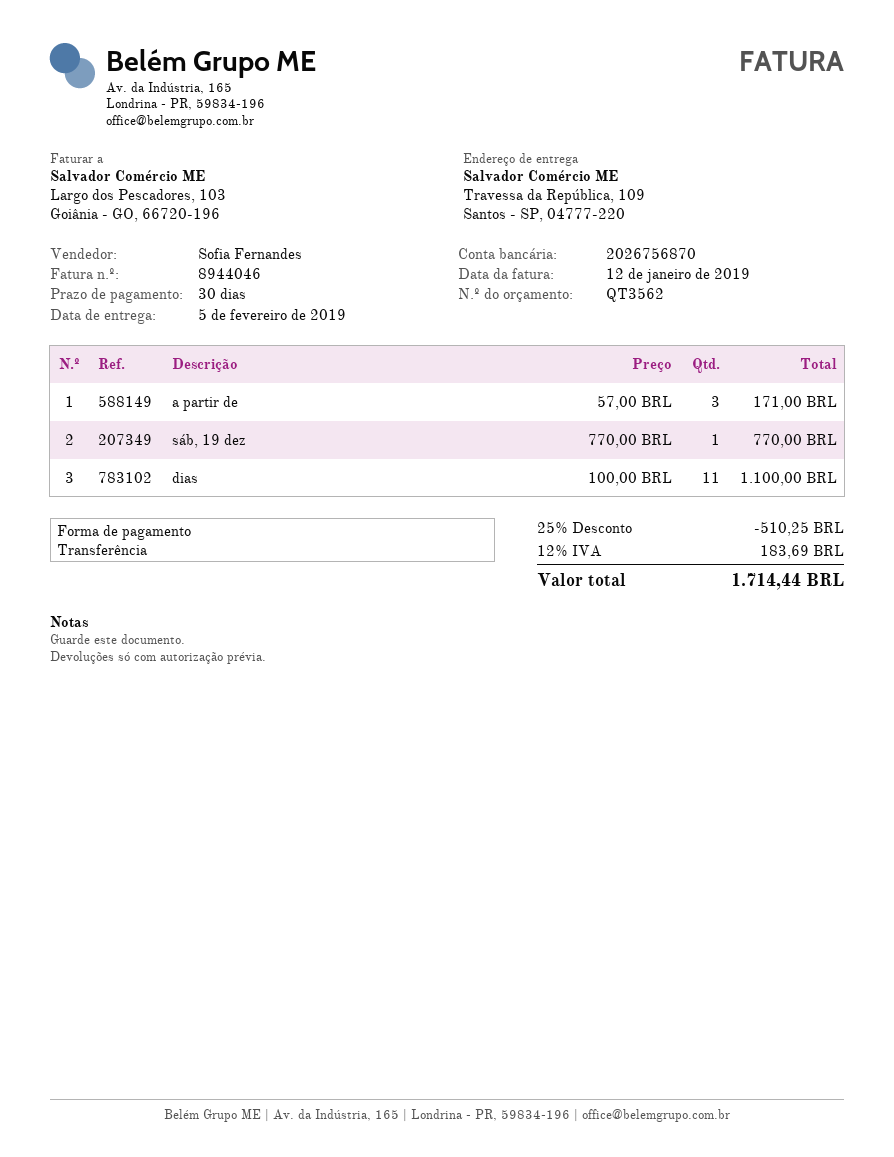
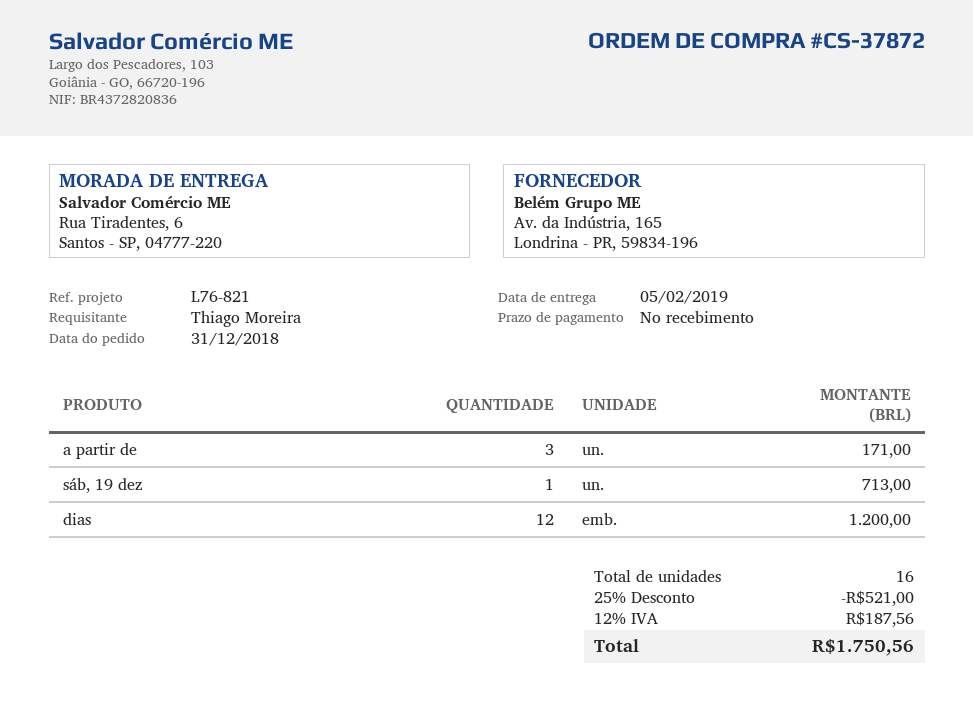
payment terms: 30 days -> on receipt
ship to: Travessa da República, 109, Santos - SP, 04777-220 -> Rua Tiradentes, 6, Santos - SP, 04777-220
sáb, 19 dez: 1 for 770.00 -> 1 for 713.00
dias: 11 for 1100.00 -> 12 for 1200.00
discount: 25% = 510.25 -> 25% = 521.00
tax: 12% = 183.69 -> 12% = 187.56
total: 1714.44 -> 1750.56

